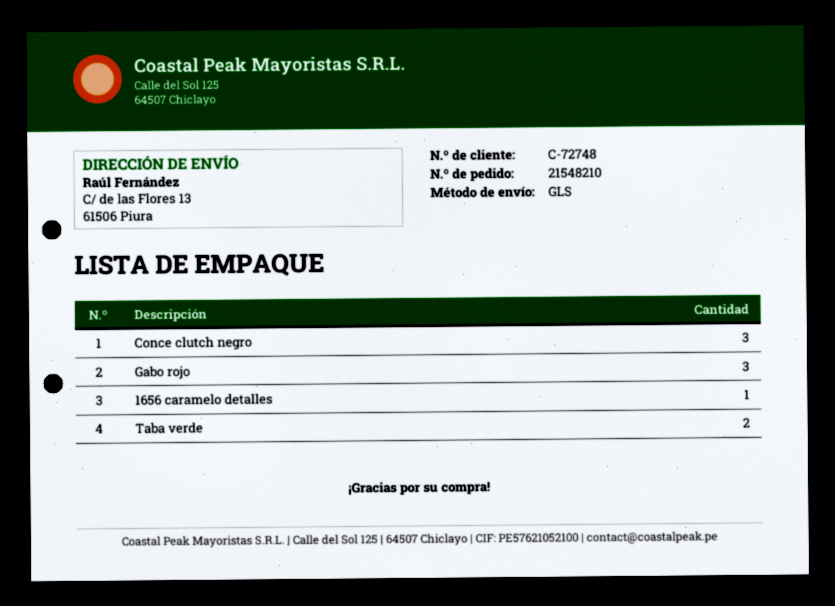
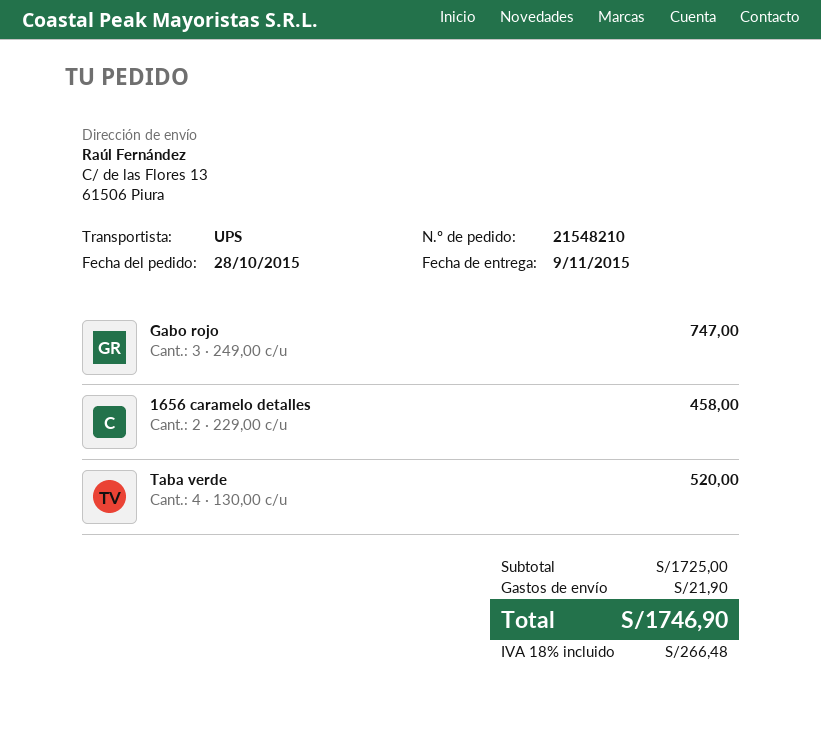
shipping method: GLS -> UPS
Conce clutch negro: 3 -> none
1656 caramelo detalles: 1 -> 2
Taba verde: 2 -> 4

